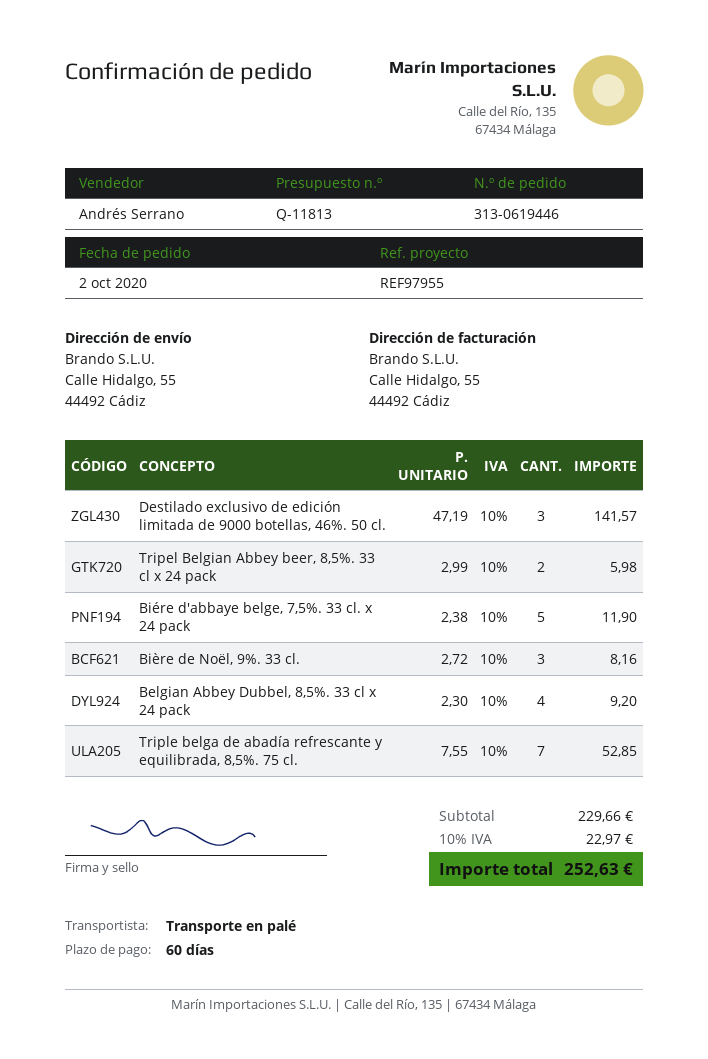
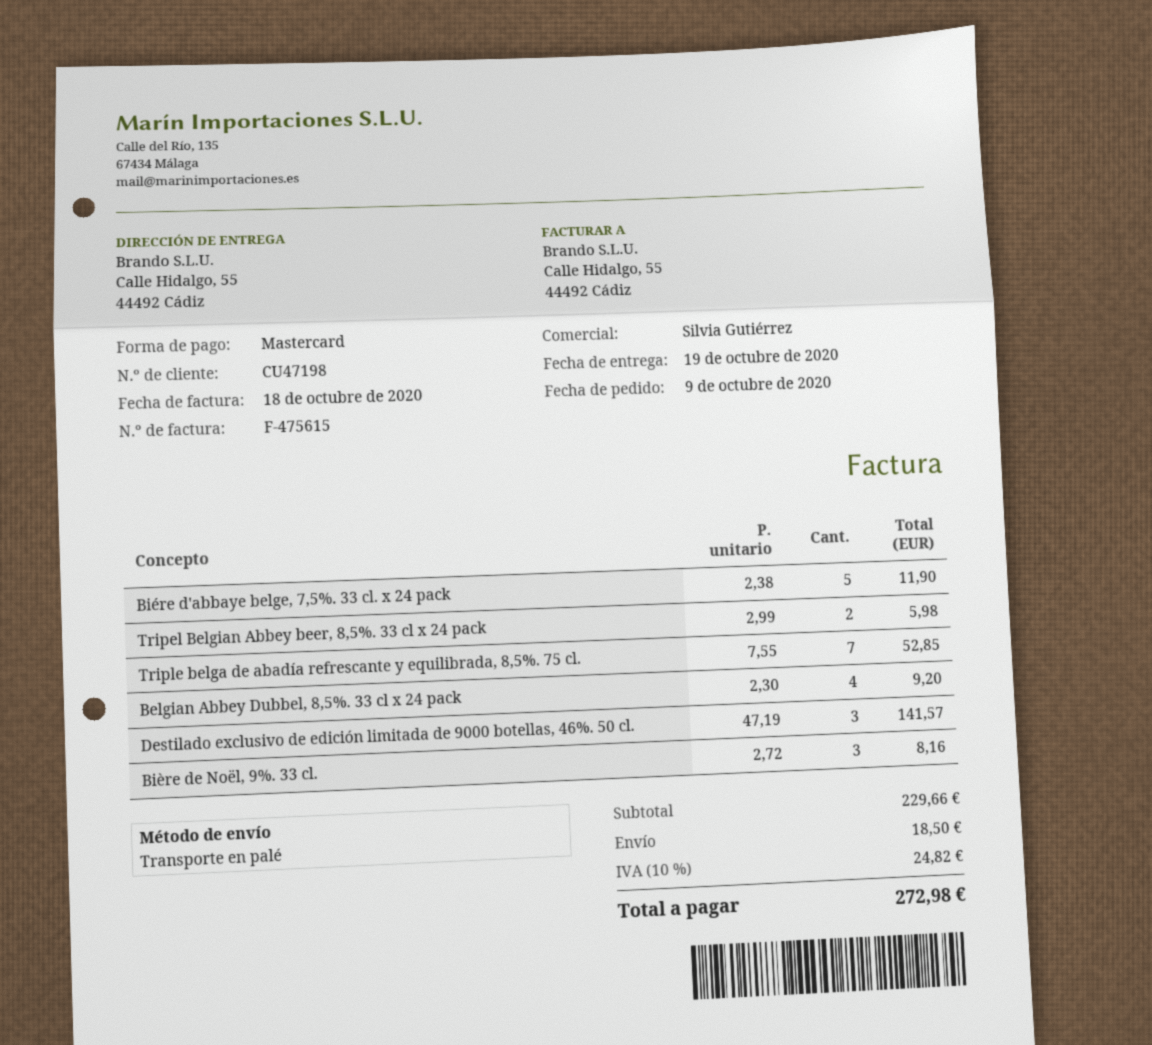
order date: 2020-10-02 -> 2020-10-09
sales rep: Andrés Serrano -> Silvia Gutiérrez
shipping: none -> 18.50
tax: 10% = 22.97 -> 10% = 24.82
total: 252.63 -> 272.98

